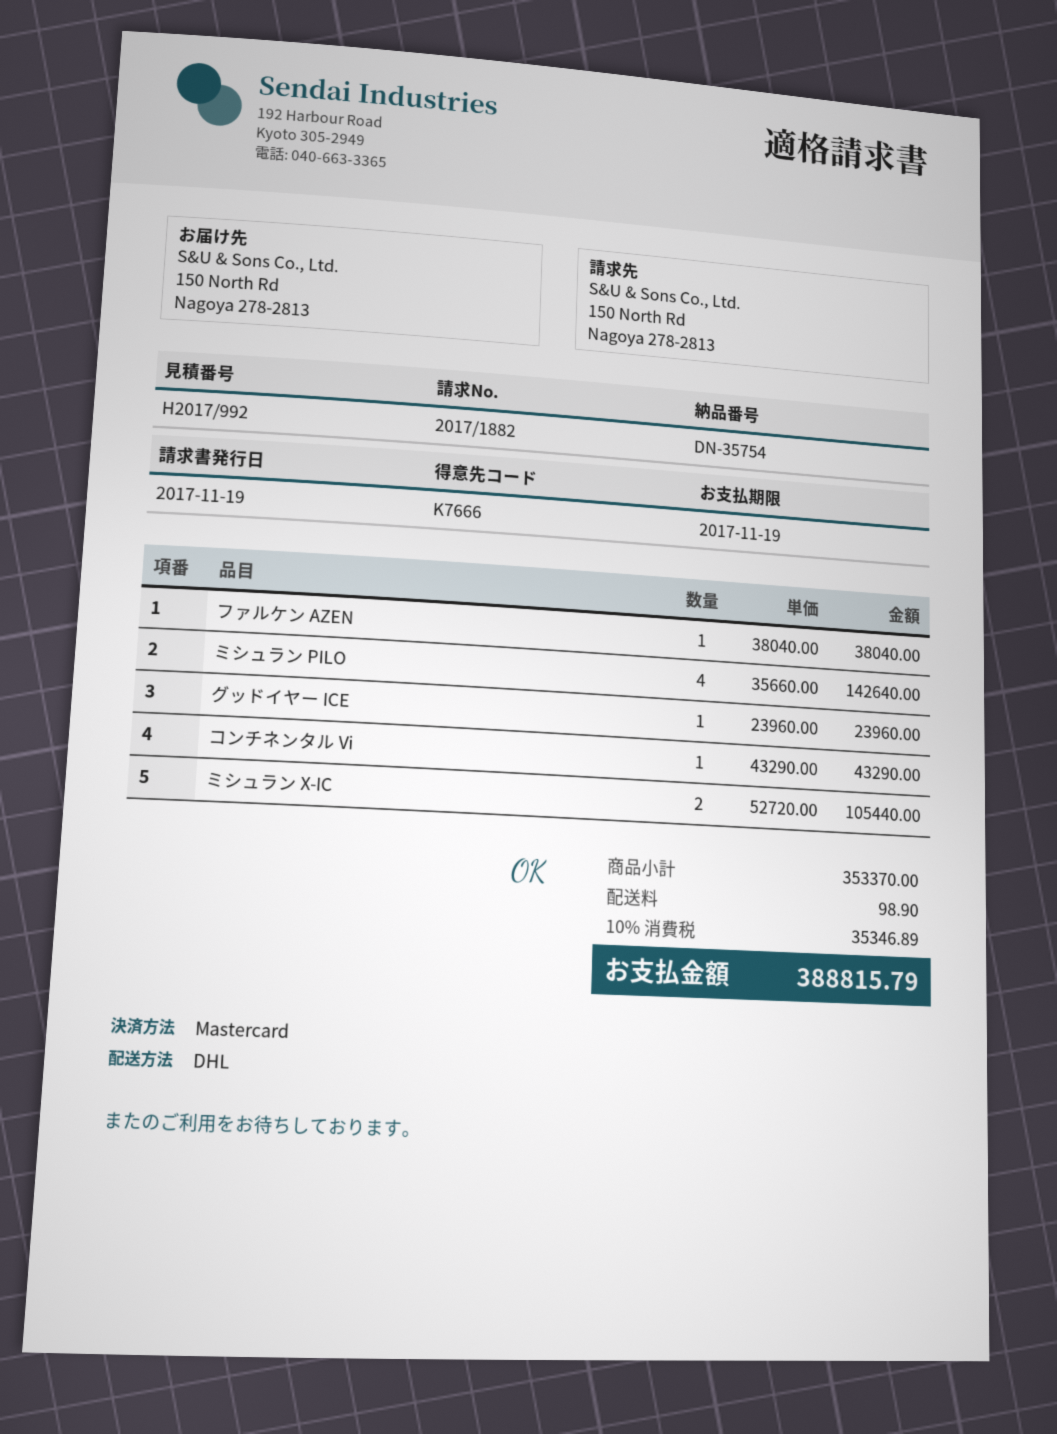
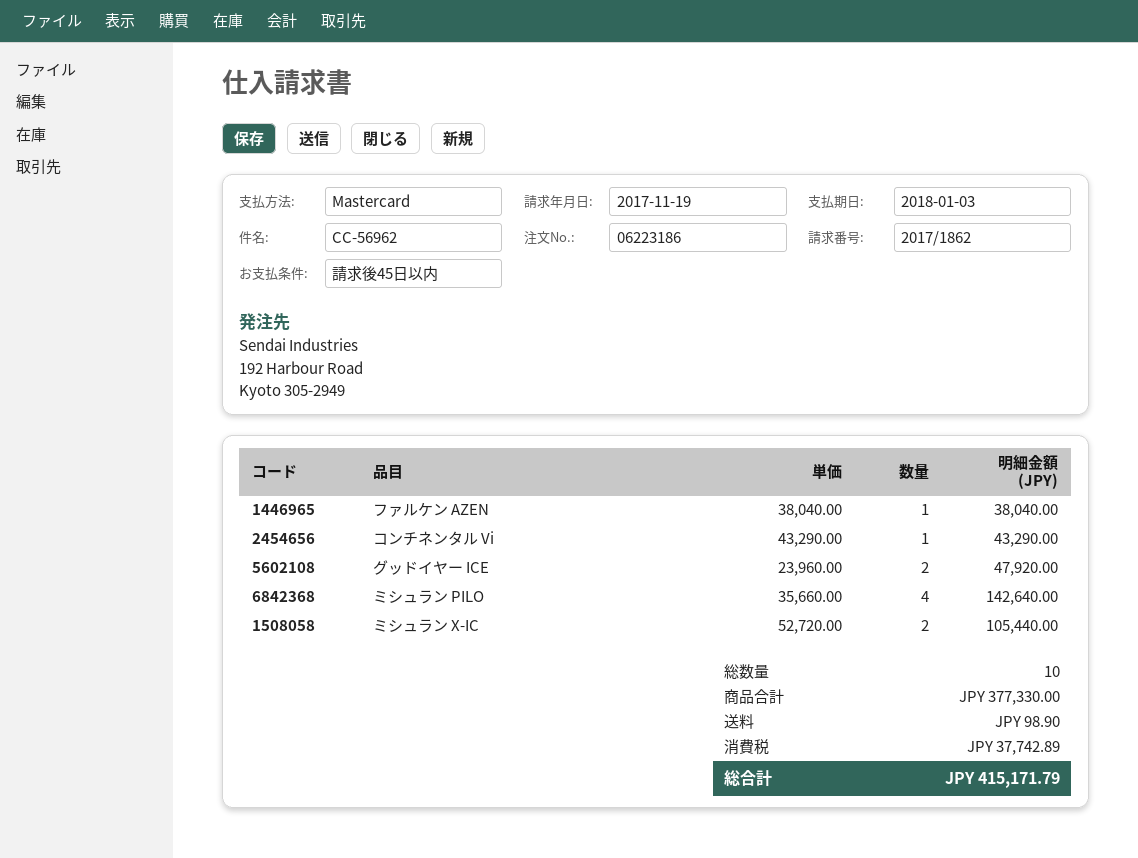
invoice number: 2017/1882 -> 2017/1862
due date: 2017-11-19 -> 2018-01-03
グッドイヤー ICE: 1 x 23960.00 = 23960.00 -> 2 x 23960.00 = 47920.00
subtotal: 353370.00 -> 377330.00
tax: 35346.89 -> 37742.89
total: 388815.79 -> 415171.79

